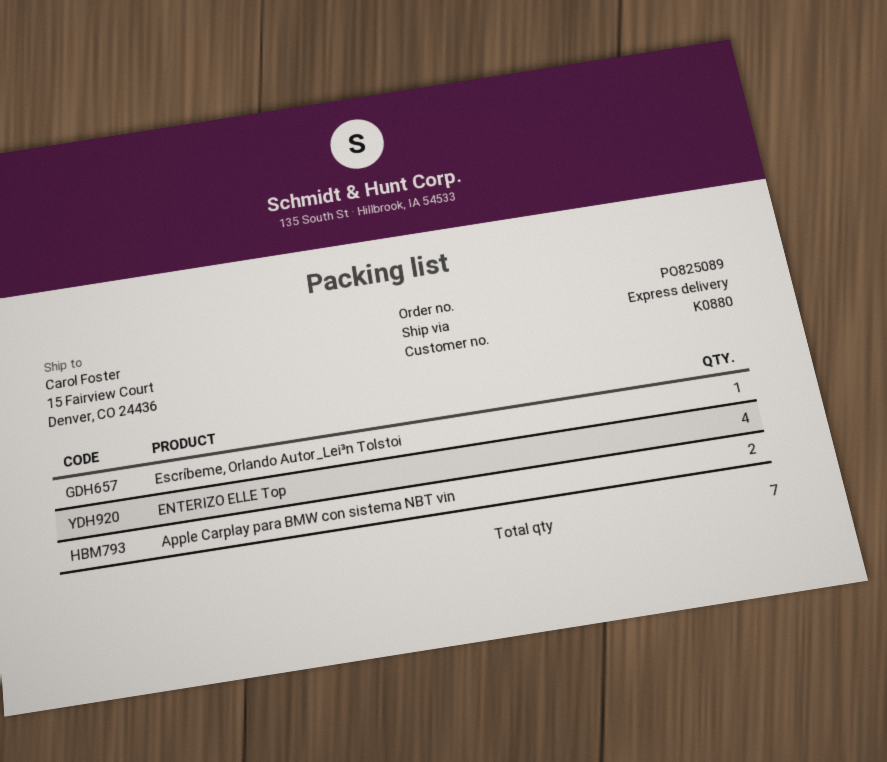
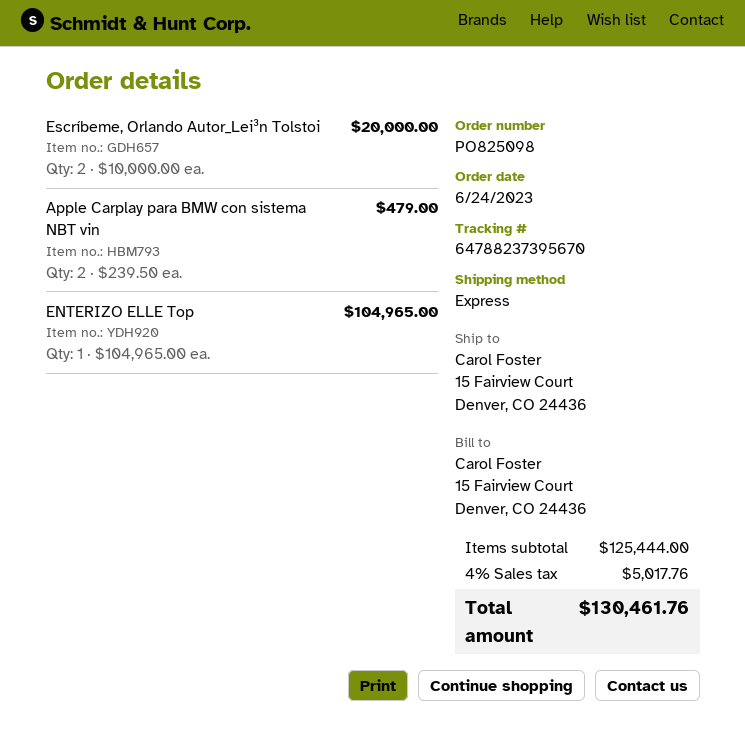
order number: PO825089 -> PO825098
Escríbeme, Orlando Autor_Lei³n Tolstoi: 1 -> 2
ENTERIZO ELLE Top: 4 -> 1

